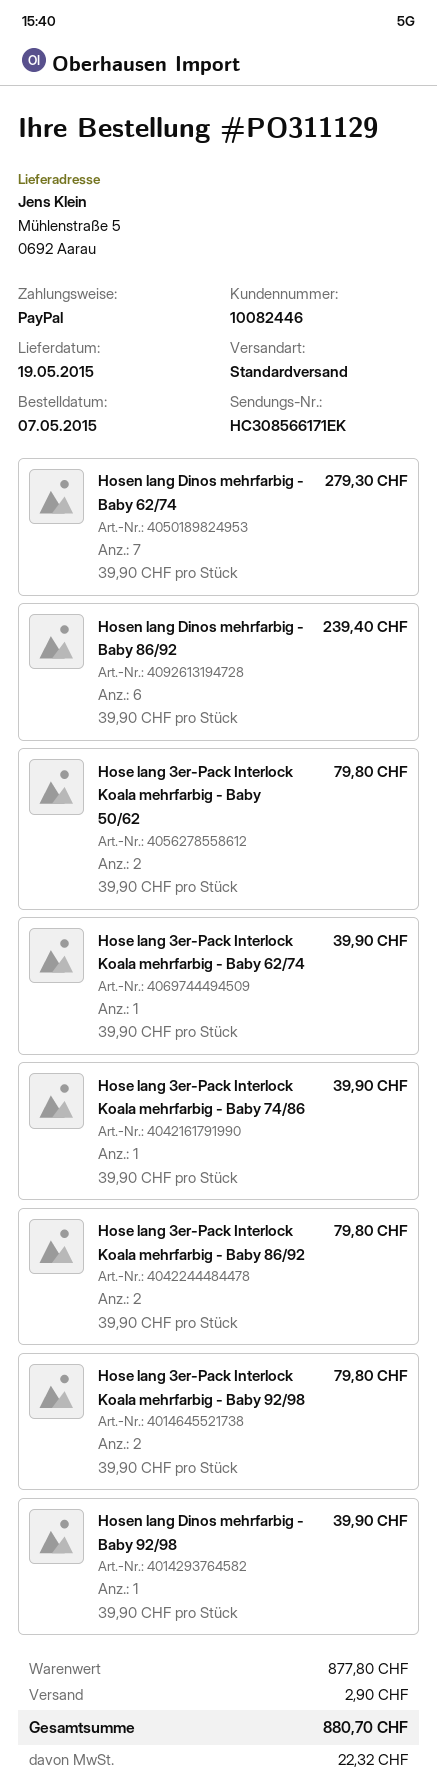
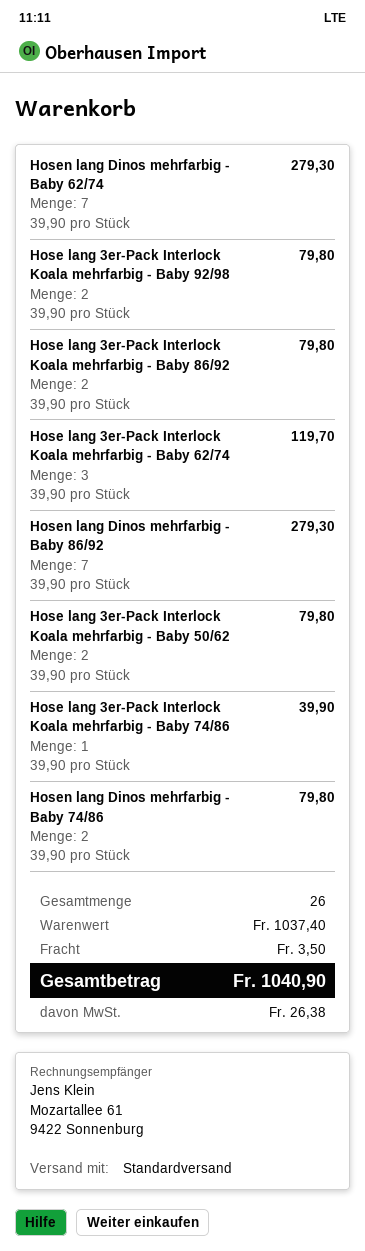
Hosen lang Dinos mehrfarbig - Baby 86/92: 6 x 39.90 = 239.40 -> 7 x 39.90 = 279.30
Hose lang 3er-Pack Interlock Koala mehrfarbig - Baby 62/74: 1 x 39.90 = 39.90 -> 3 x 39.90 = 119.70
Hosen lang Dinos mehrfarbig - Baby 92/98: 1 x 39.90 = 39.90 -> none
Hosen lang Dinos mehrfarbig - Baby 74/86: none -> 2 x 39.90 = 79.80
subtotal: 877.80 -> 1037.40
shipping: 2.90 -> 3.50
tax: 22.32 -> 26.38
total: 880.70 -> 1040.90

